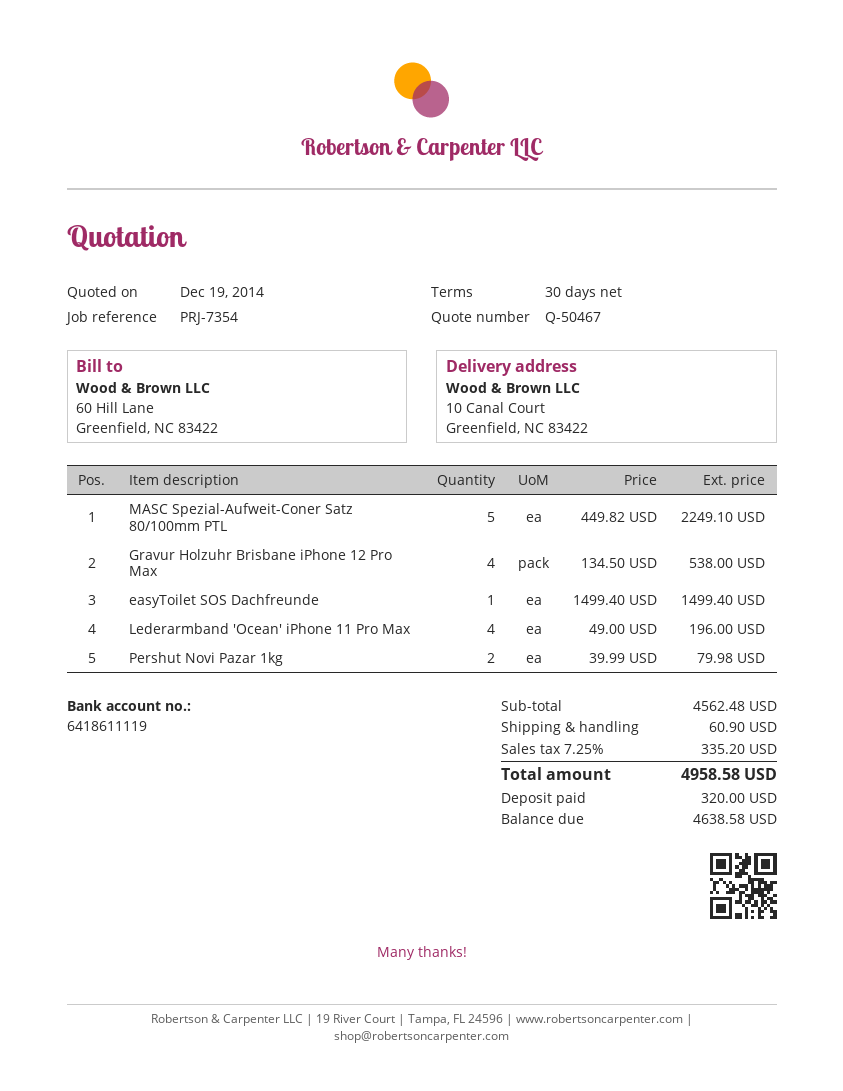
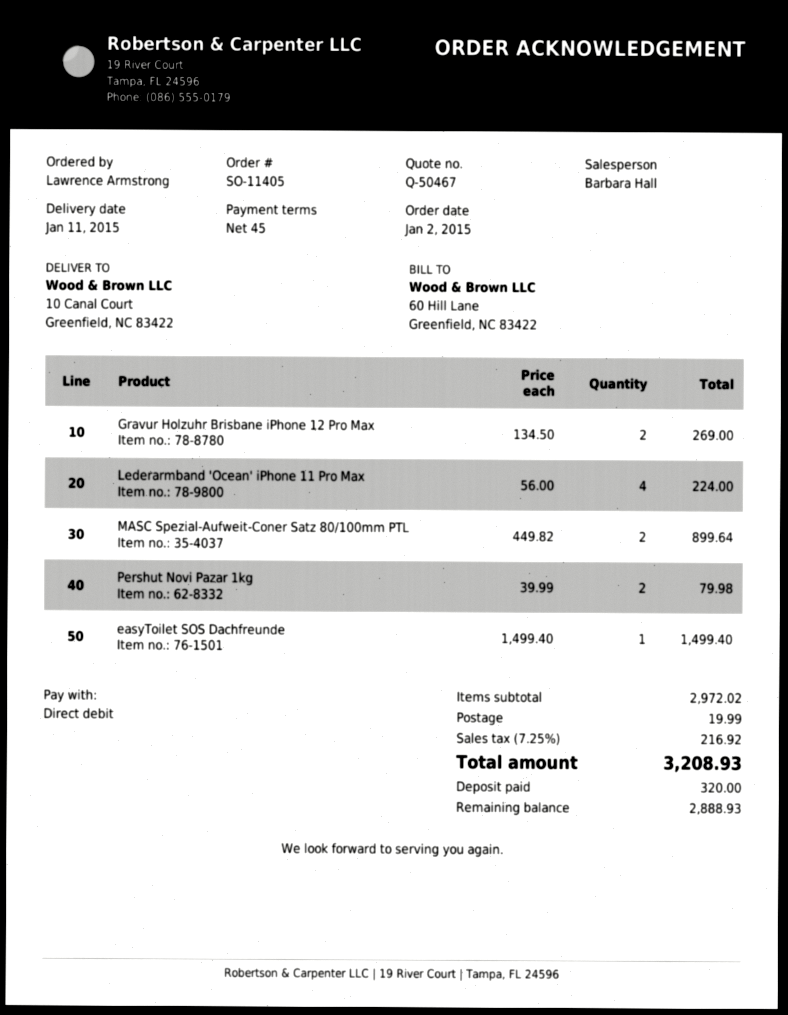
payment terms: 30 days -> 45 days
MASC Spezial-Aufweit-Coner Satz 80/100mm PTL: 5 x 449.82 = 2249.10 -> 2 x 449.82 = 899.64
Gravur Holzuhr Brisbane iPhone 12 Pro Max: 4 x 134.50 = 538.00 -> 2 x 134.50 = 269.00
Lederarmband 'Ocean' iPhone 11 Pro Max: 4 x 49.00 = 196.00 -> 4 x 56.00 = 224.00
subtotal: 4562.48 -> 2972.02
shipping: 60.90 -> 19.99
tax: 7.25% = 335.20 -> 7.25% = 216.92
total: 4958.58 -> 3208.93
balance: 4638.58 -> 2888.93

